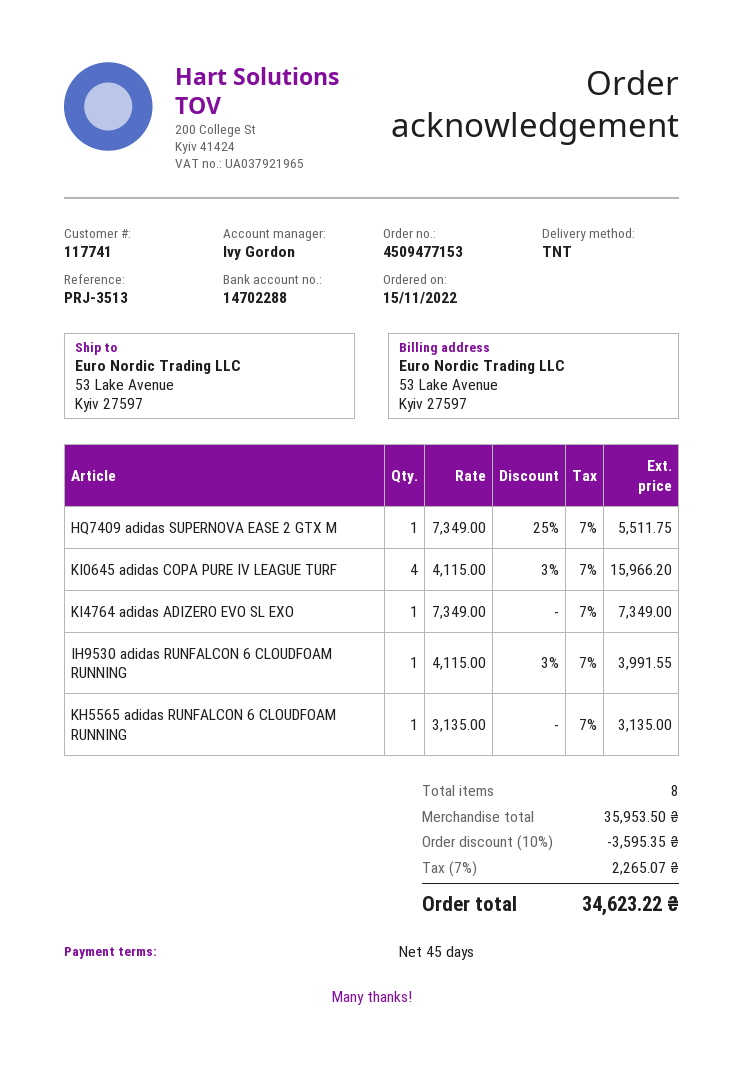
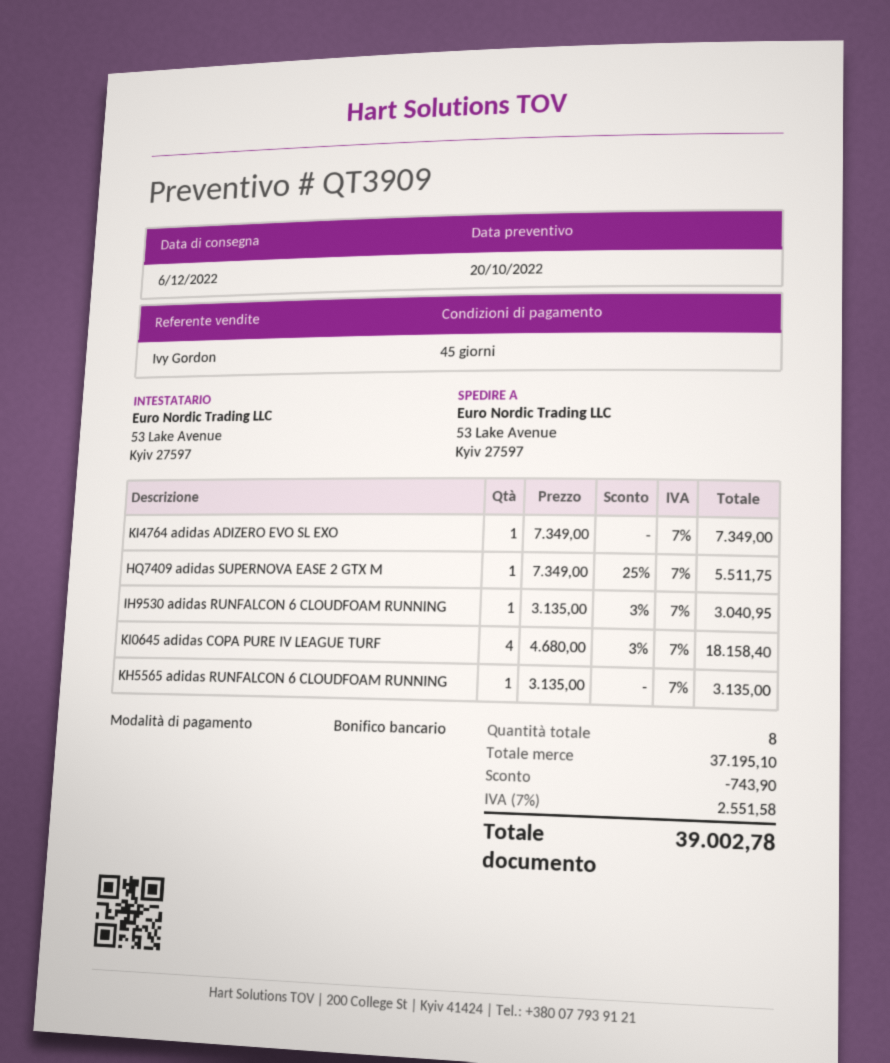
KI0645 adidas COPA PURE IV LEAGUE TURF: 4 x 4115.00 - 3% = 15966.20 -> 4 x 4680.00 - 3% = 18158.40
IH9530 adidas RUNFALCON 6 CLOUDFOAM RUNNING: 1 x 4115.00 - 3% = 3991.55 -> 1 x 3135.00 - 3% = 3040.95
subtotal: 35953.50 -> 37195.10
discount: 3595.35 -> 743.90
tax: 7% = 2265.07 -> 7% = 2551.58
total: 34623.22 -> 39002.78

